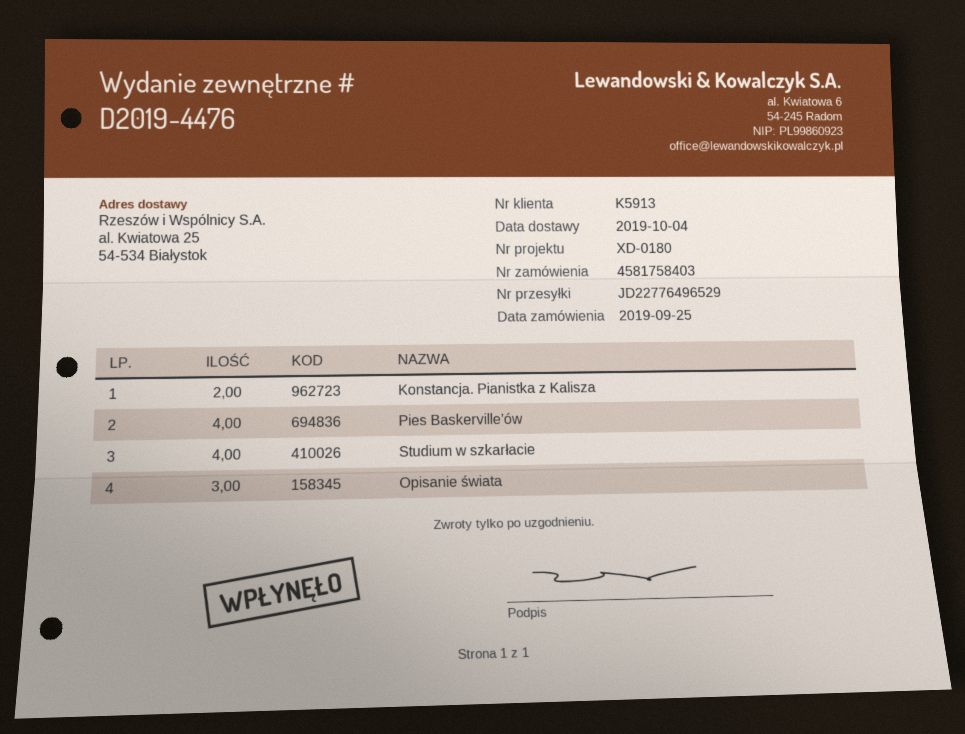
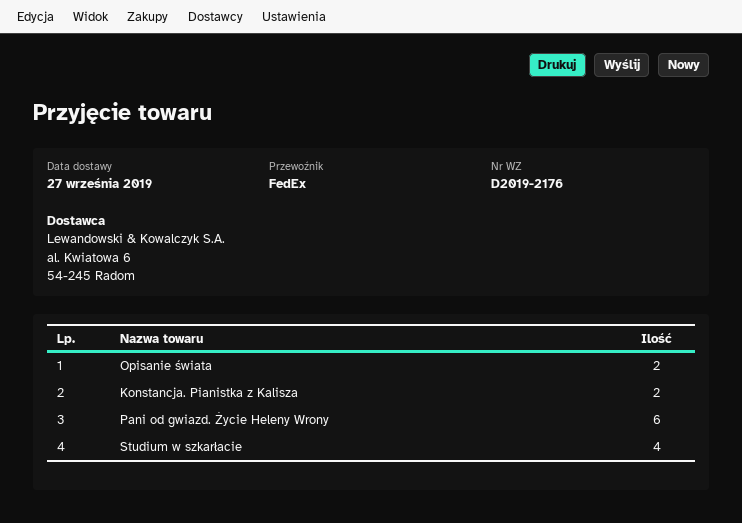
delivery note number: D2019-4476 -> D2019-2176
delivery date: 2019-10-04 -> 2019-09-27
Pies Baskerville’ów: 4 -> none
Opisanie świata: 3 -> 2
Pani od gwiazd. Życie Heleny Wrony: none -> 6

